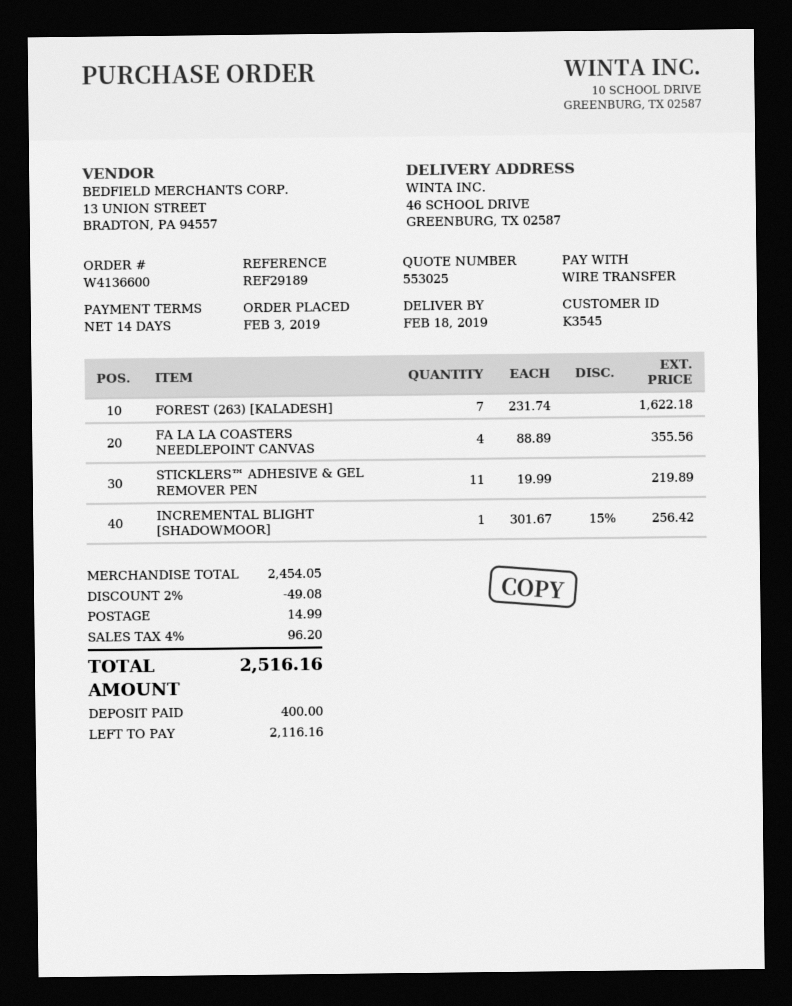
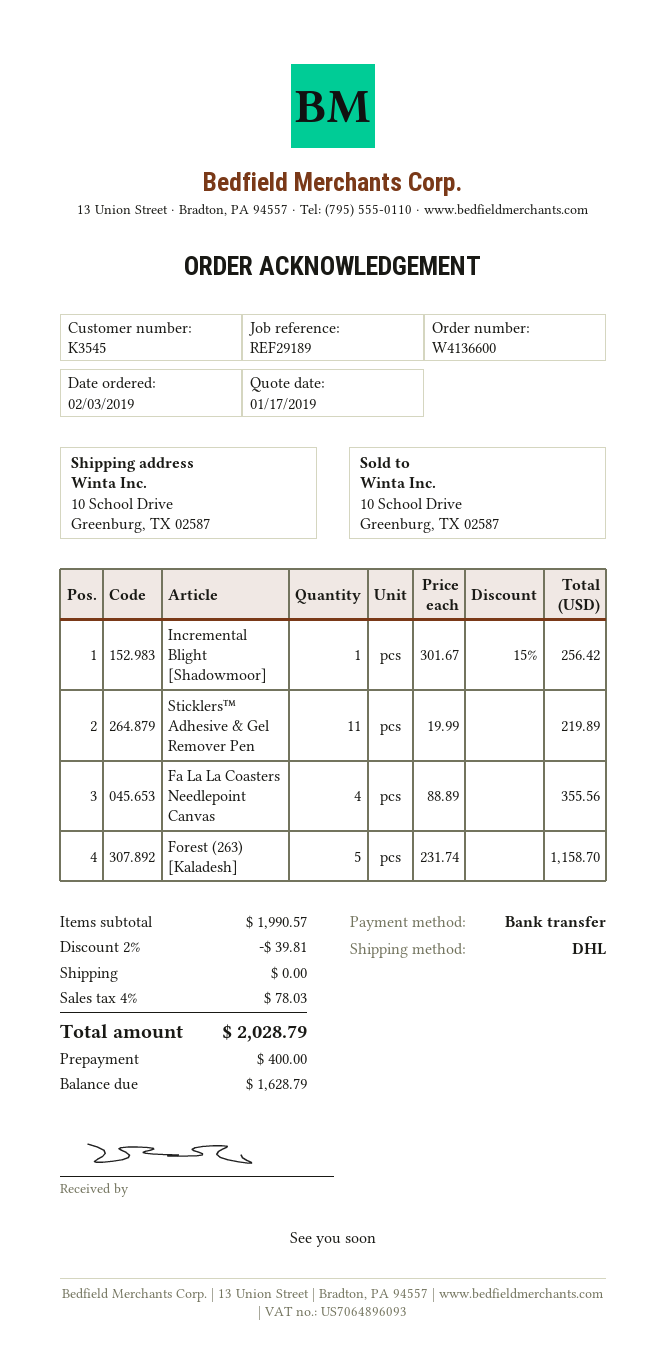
ship to: 46 SCHOOL DRIVE, GREENBURG, TX 02587 -> 10 School Drive, Greenburg, TX 02587
FOREST (263) [KALADESH]: 7 x 231.74 = 1622.18 -> 5 x 231.74 = 1158.70
subtotal: 2454.05 -> 1990.57
discount: 2% = 49.08 -> 2% = 39.81
shipping: 14.99 -> 0.00
tax: 4% = 96.20 -> 4% = 78.03
total: 2516.16 -> 2028.79
balance: 2116.16 -> 1628.79

